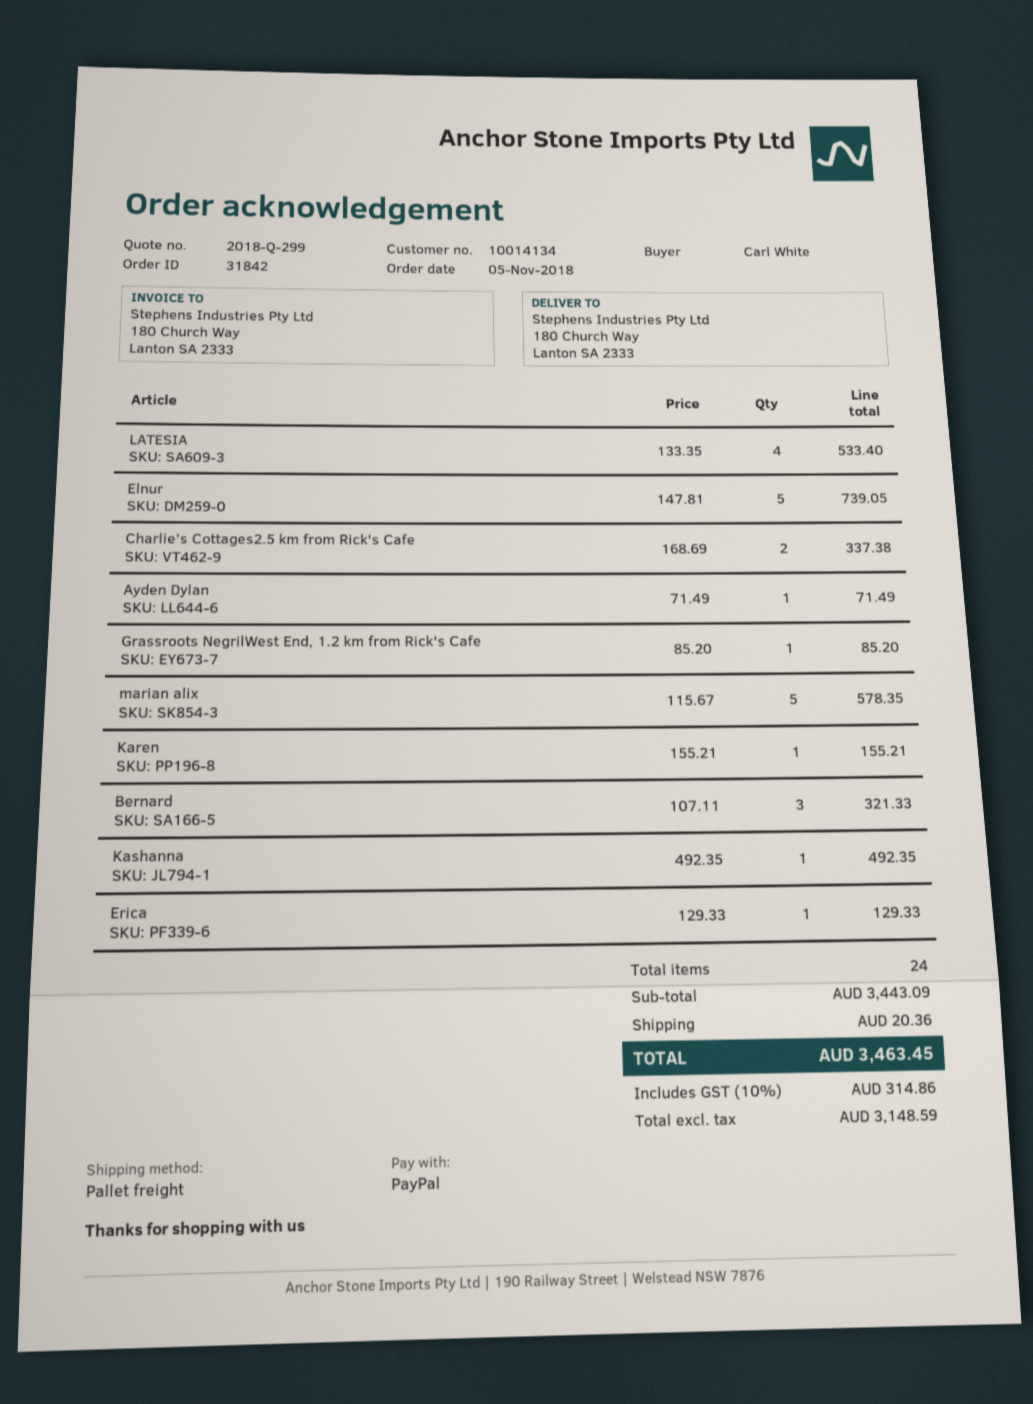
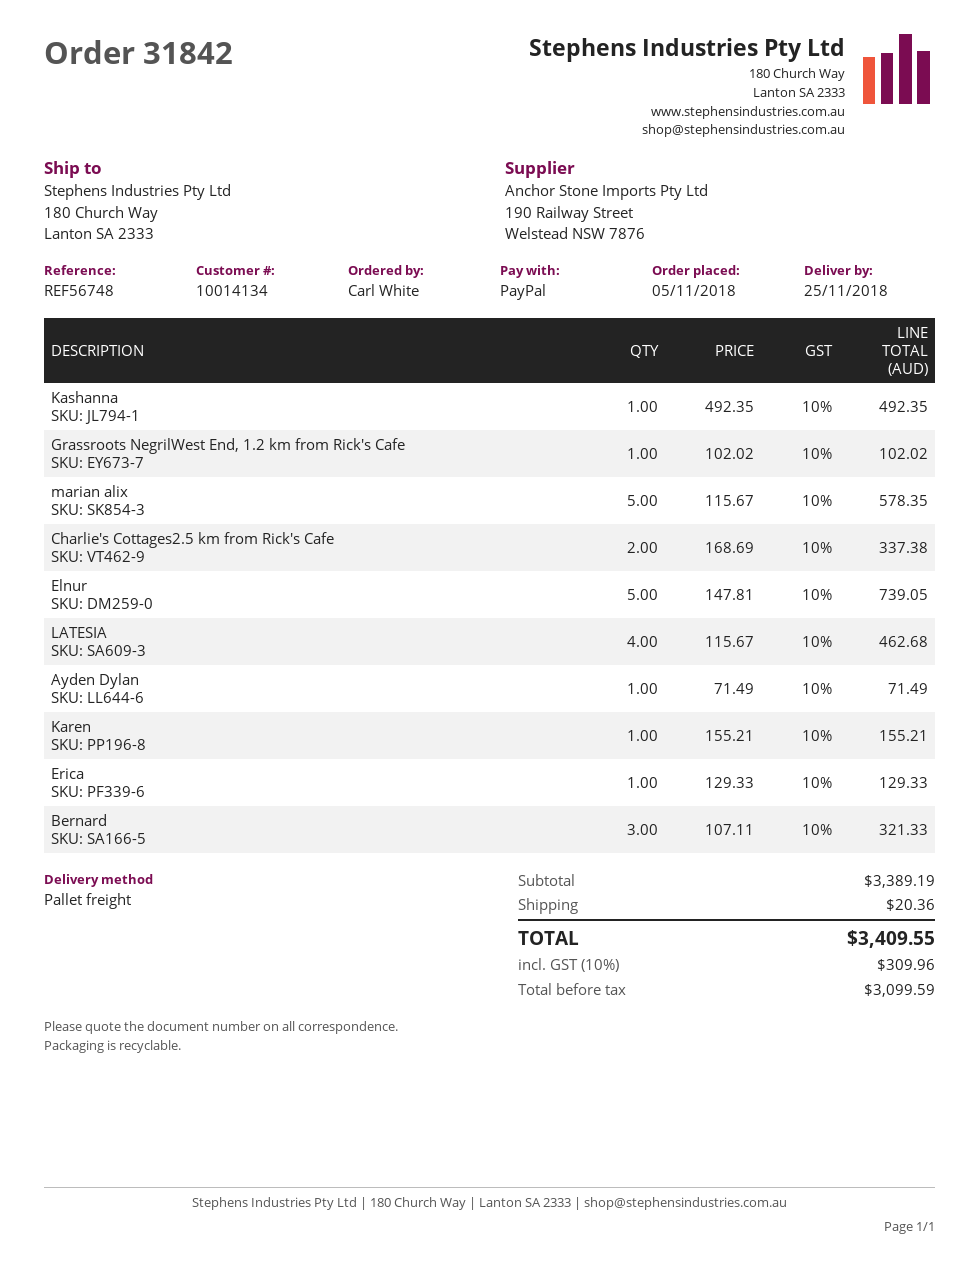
LATESIA: 4 x 133.35 = 533.40 -> 4 x 115.67 = 462.68
Grassroots NegrilWest End, 1.2 km from Rick's Cafe: 1 x 85.20 = 85.20 -> 1 x 102.02 = 102.02
subtotal: 3443.09 -> 3389.19
net: 3148.59 -> 3099.59
tax: 10% = 314.86 -> 10% = 309.96
total: 3463.45 -> 3409.55

